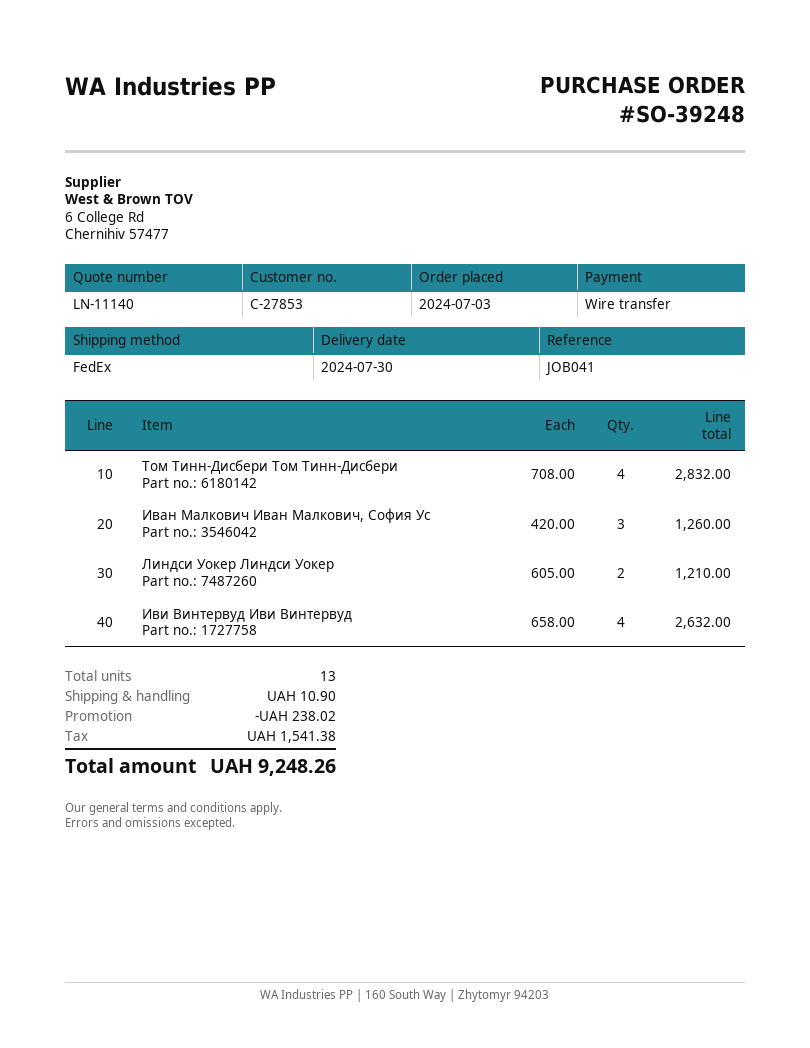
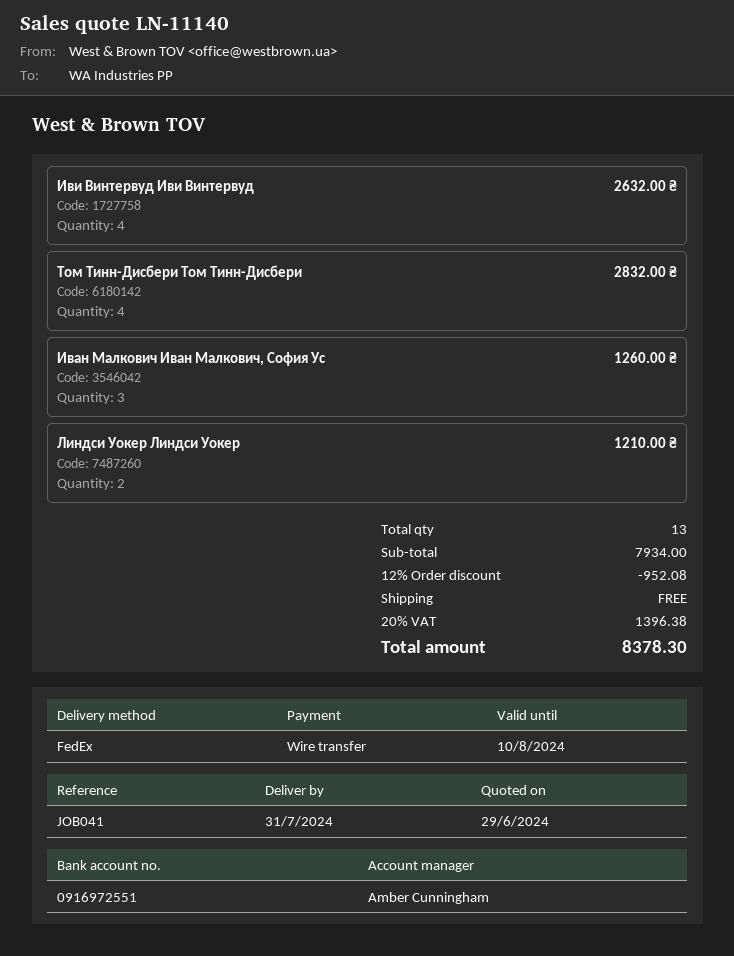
delivery date: 2024-07-30 -> 2024-07-31
discount: 238.02 -> 952.08
shipping: 10.90 -> 0.00
tax: 1541.38 -> 1396.38
total: 9248.26 -> 8378.30

